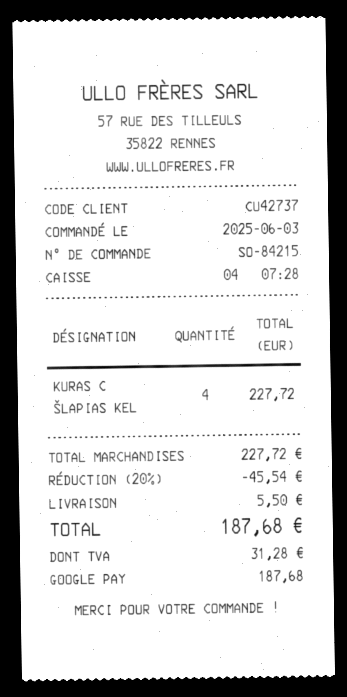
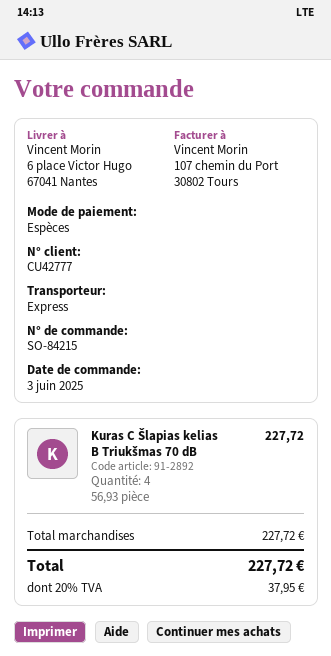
customer number: CU42737 -> CU42777
payment method: Google Pay -> cash
discount: 20% = 45.54 -> none
shipping: 5.50 -> none
tax: 31.28 -> 37.95
total: 187.68 -> 227.72

